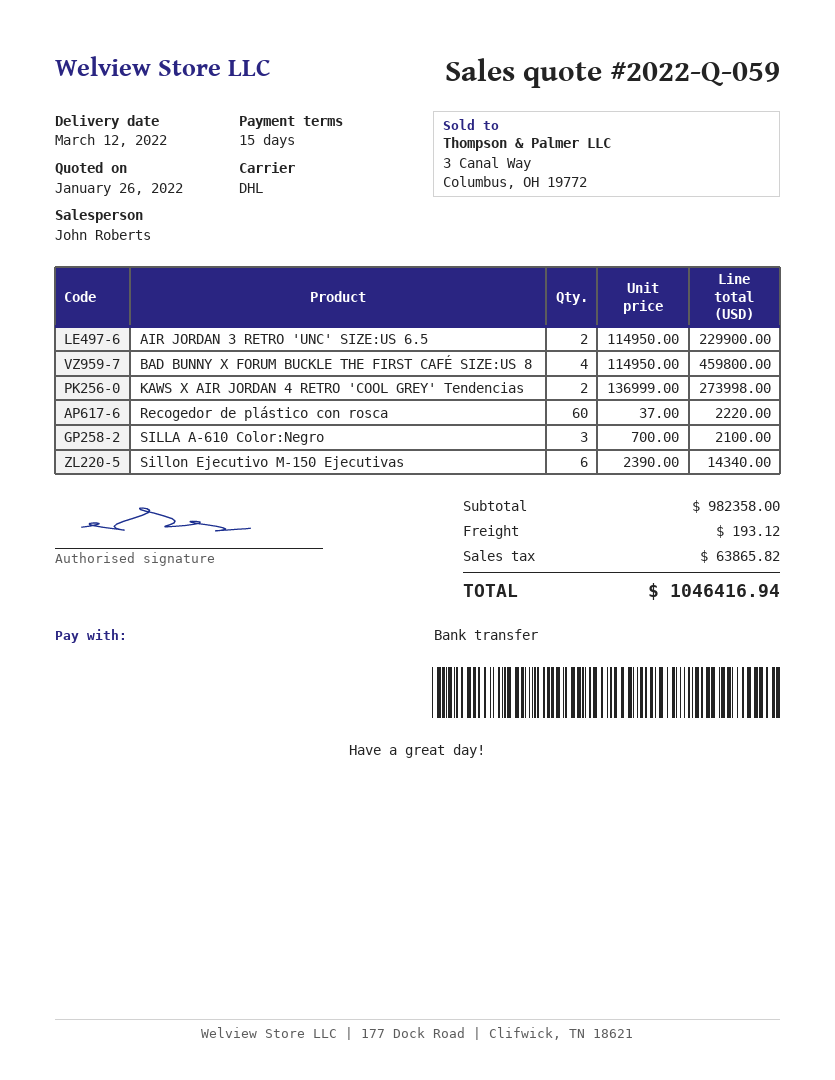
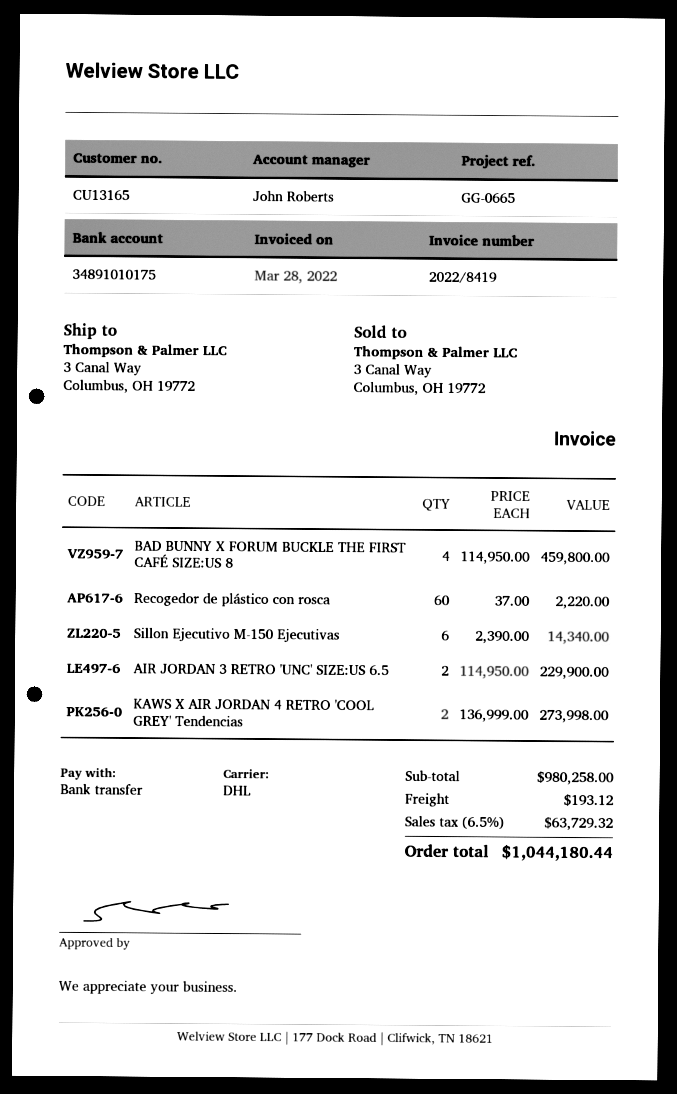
SILLA A-610 Color:Negro: 3 x 700.00 = 2100.00 -> none
subtotal: 982358.00 -> 980258.00
tax: 63865.82 -> 63729.32
total: 1046416.94 -> 1044180.44

